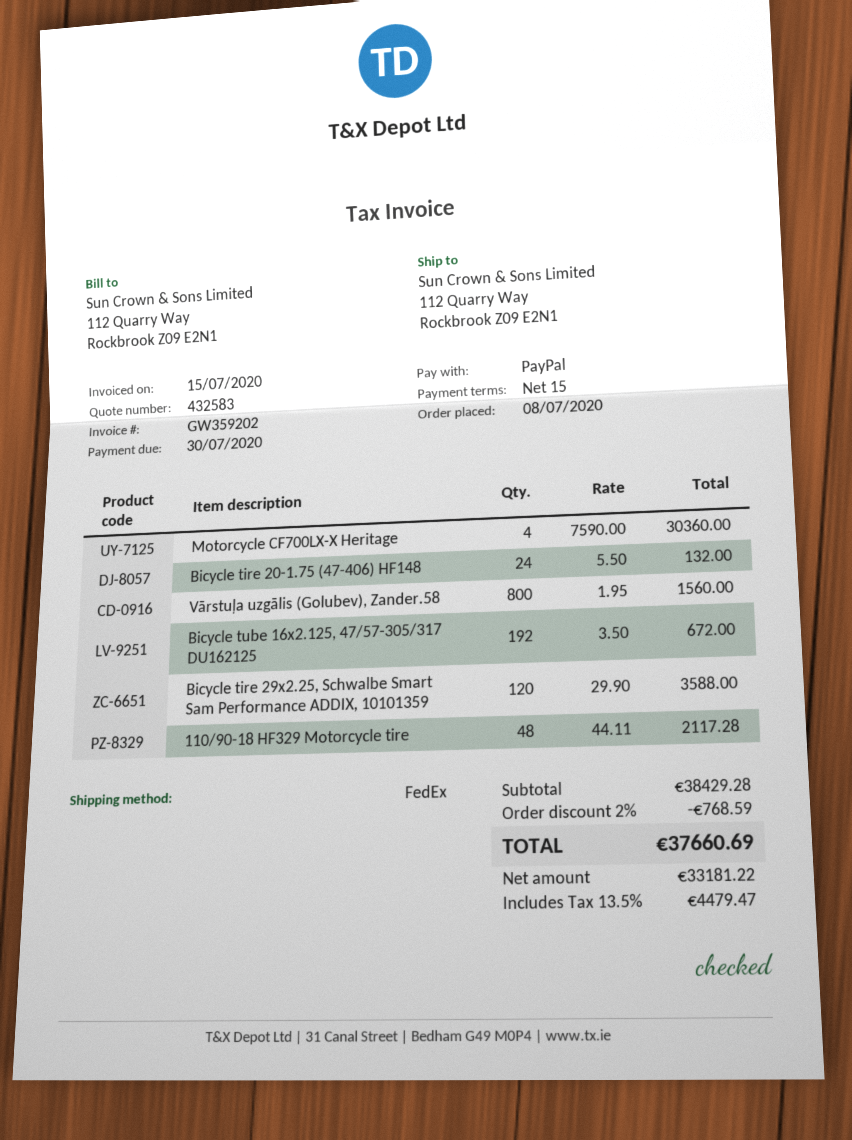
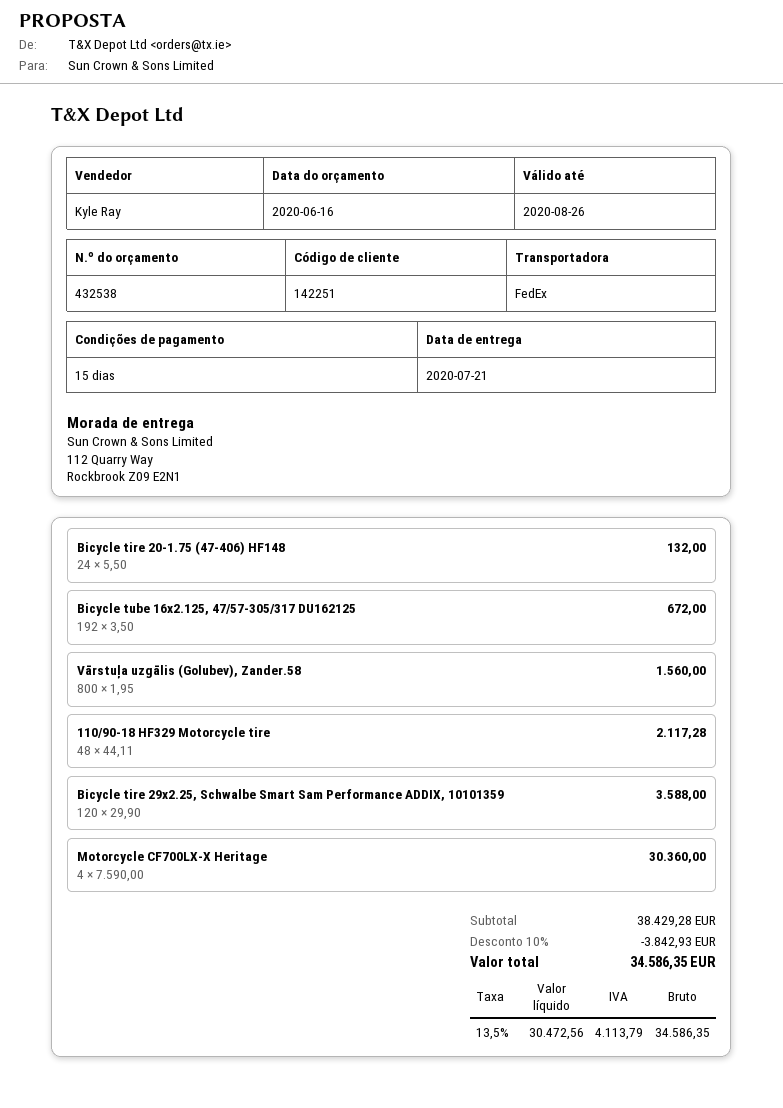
quote number: 432583 -> 432538
discount: 2% = 768.59 -> 10% = 3842.93
net: 33181.22 -> 30472.56
tax: 13.5% = 4479.47 -> 13.5% = 4113.79
total: 37660.69 -> 34586.35

